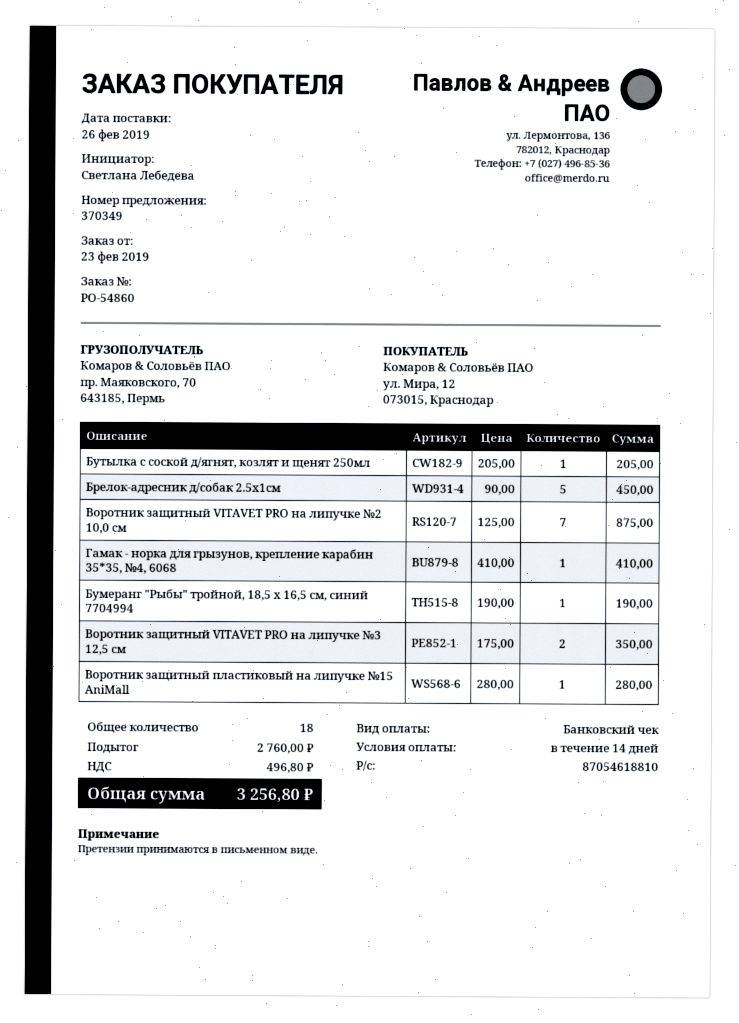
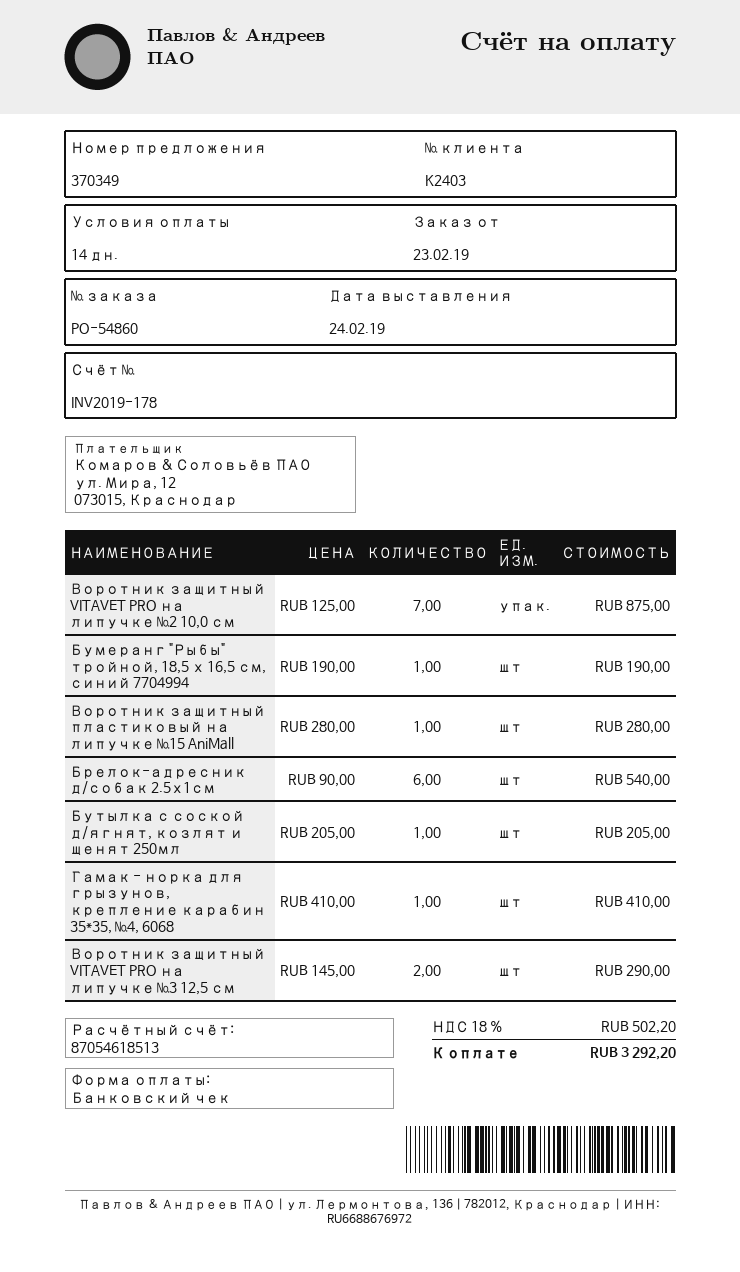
bank account: 87054618810 -> 87054618513
Брелок-адресник д/собак 2.5х1см: 5 x 90.00 = 450.00 -> 6 x 90.00 = 540.00
Воротник защитный VITAVET PRO на липучке №3 12,5 см: 2 x 175.00 = 350.00 -> 2 x 145.00 = 290.00
tax: 496.80 -> 502.20
total: 3256.80 -> 3292.20

